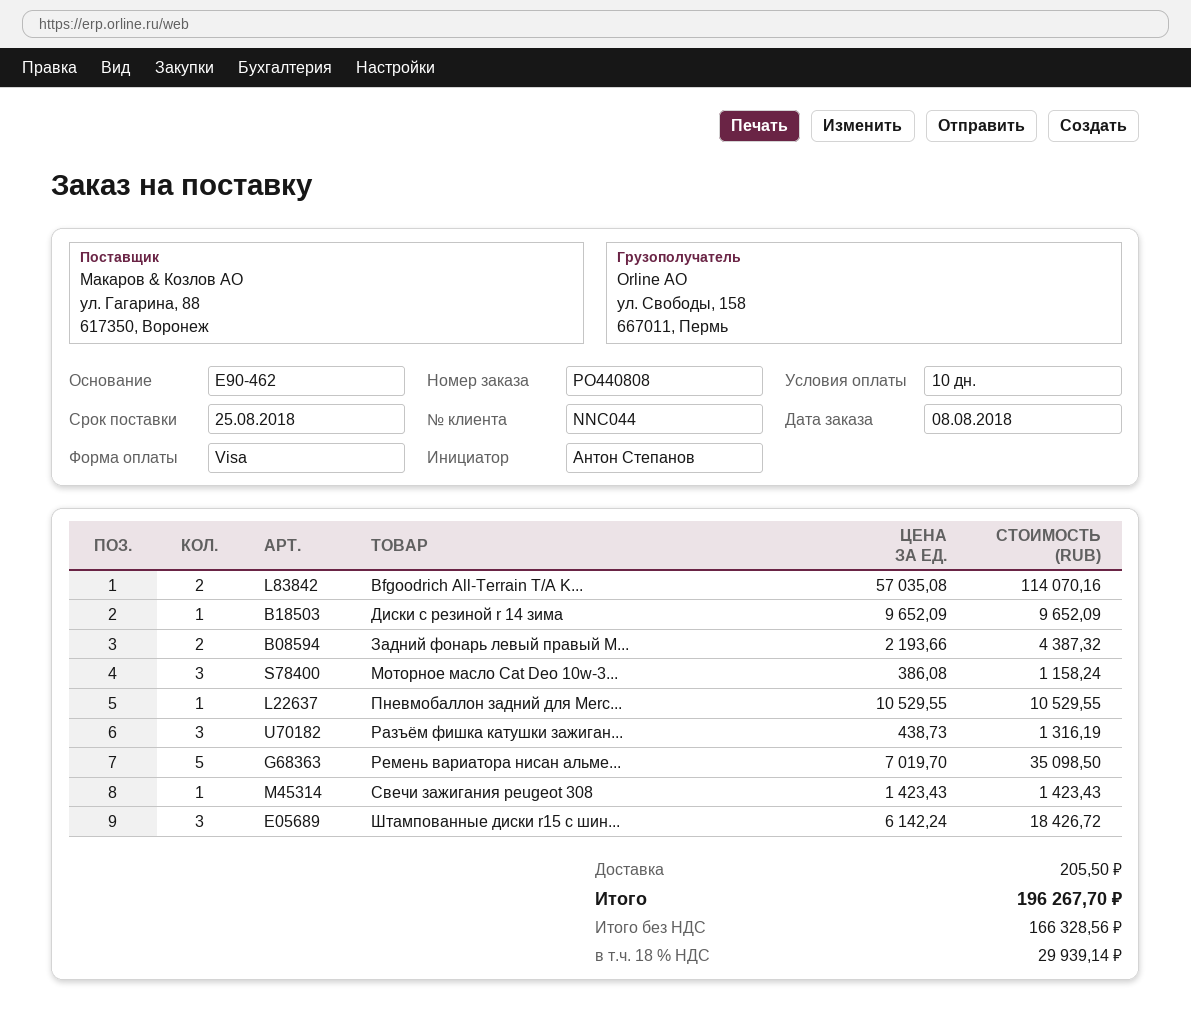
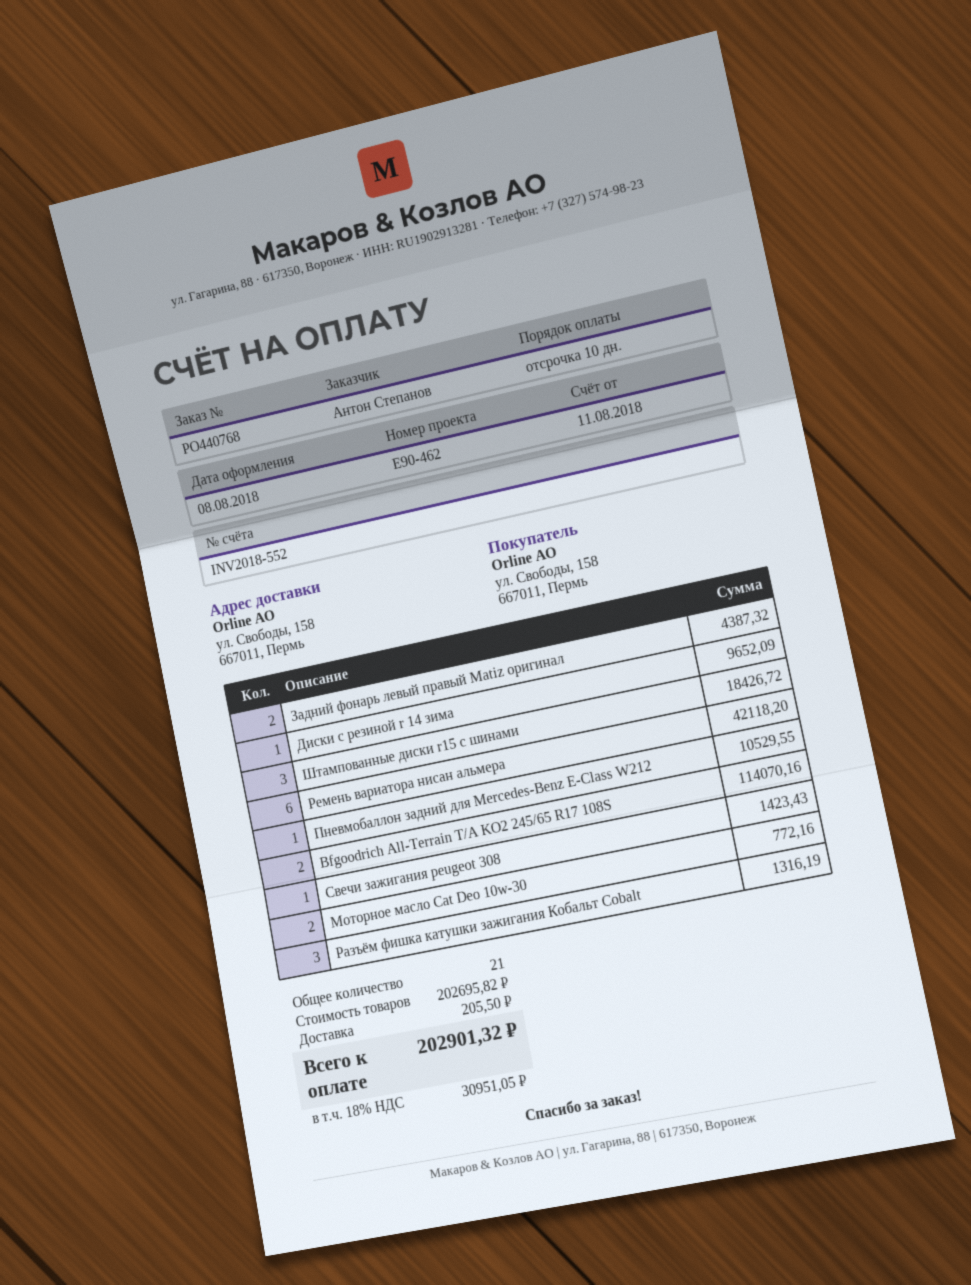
order number: PO440808 -> PO440768
Моторное масло Cat Deo 10w-3...: 3 for 1158.24 -> 2 for 772.16
Ремень вариатора нисан альме...: 5 for 35098.50 -> 6 for 42118.20
tax: 18% = 29939.14 -> 18% = 30951.05
total: 196267.70 -> 202901.32

